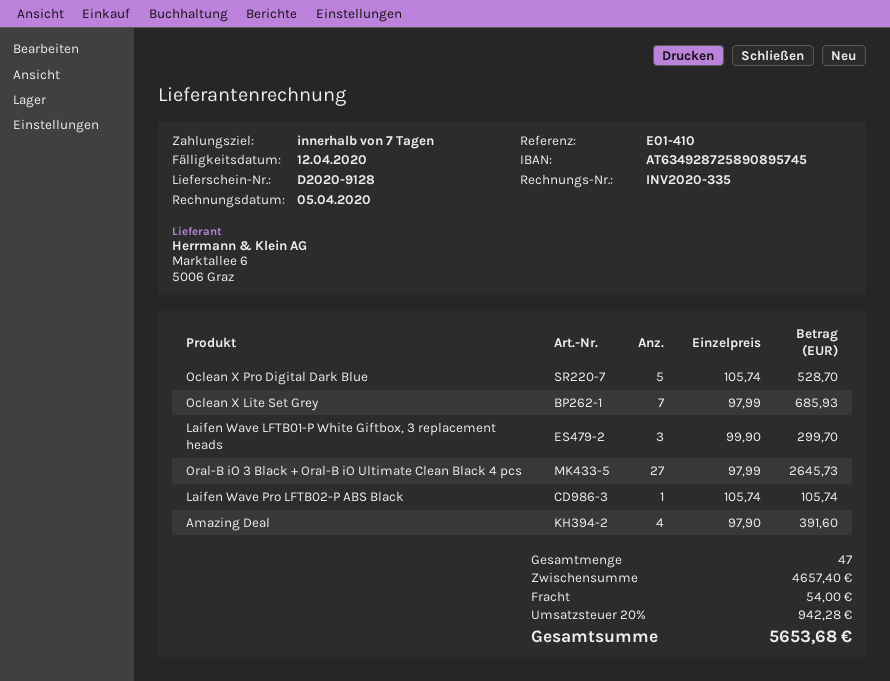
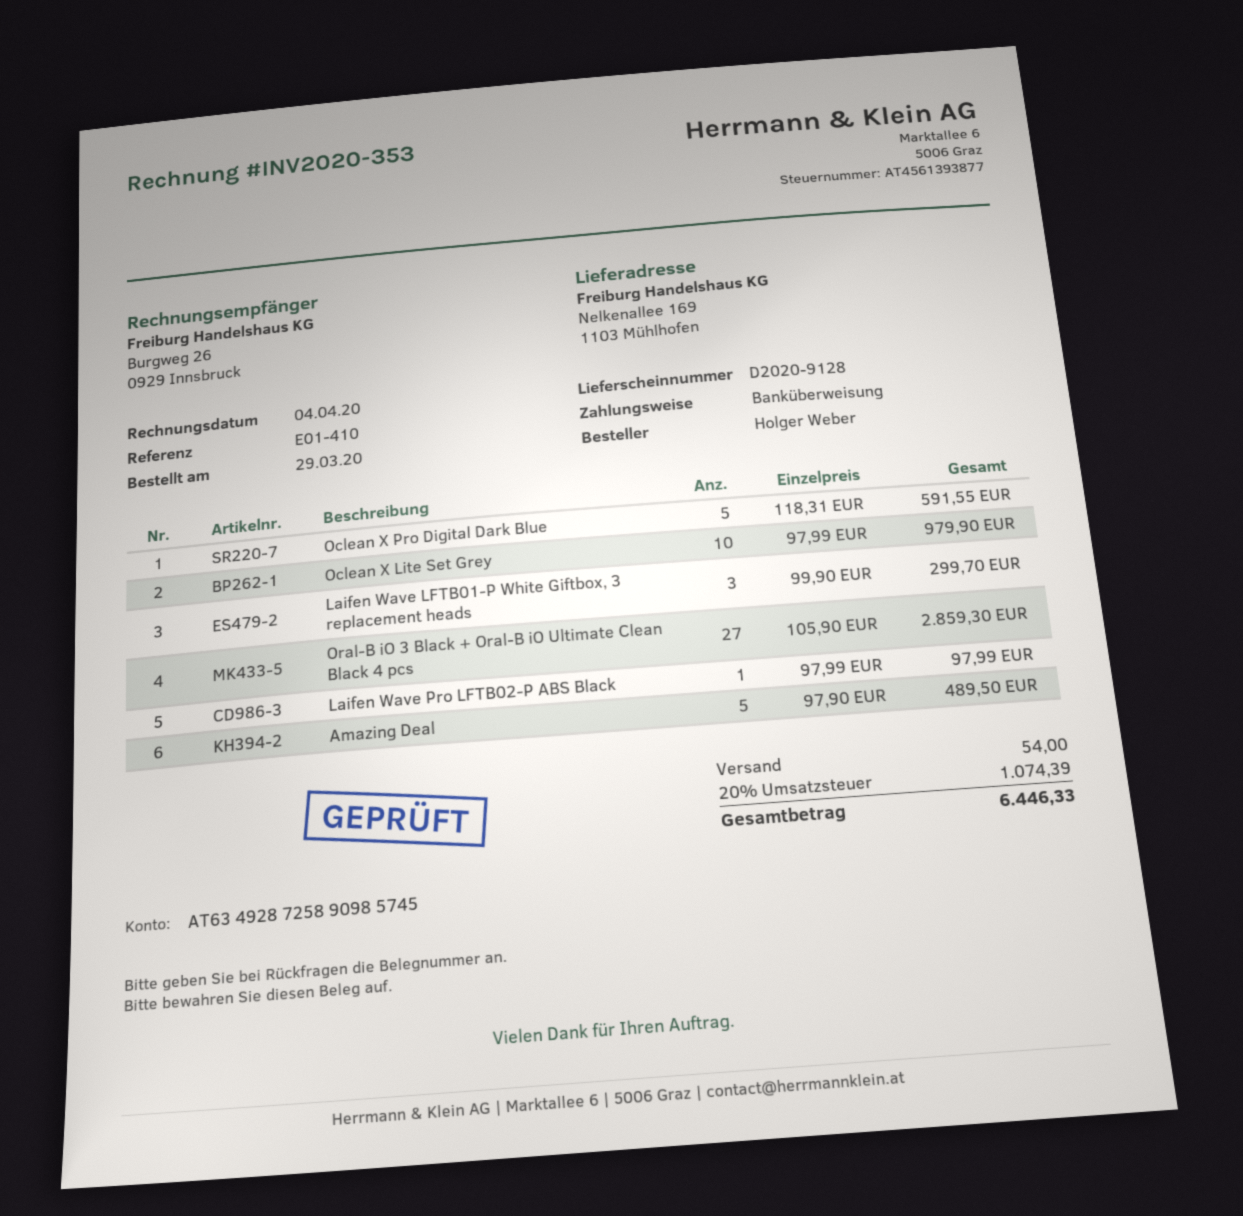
invoice number: INV2020-335 -> INV2020-353
invoice date: 2020-04-05 -> 2020-04-04
bank account: AT634928725890895745 -> AT634928725890985745
Oclean X Pro Digital Dark Blue: 5 x 105.74 = 528.70 -> 5 x 118.31 = 591.55
Oclean X Lite Set Grey: 7 x 97.99 = 685.93 -> 10 x 97.99 = 979.90
Oral-B iO 3 Black + Oral-B iO Ultimate Clean Black 4 pcs: 27 x 97.99 = 2645.73 -> 27 x 105.90 = 2859.30
Laifen Wave Pro LFTB02-P ABS Black: 1 x 105.74 = 105.74 -> 1 x 97.99 = 97.99
Amazing Deal: 4 x 97.90 = 391.60 -> 5 x 97.90 = 489.50
tax: 20% = 942.28 -> 20% = 1074.39
total: 5653.68 -> 6446.33

